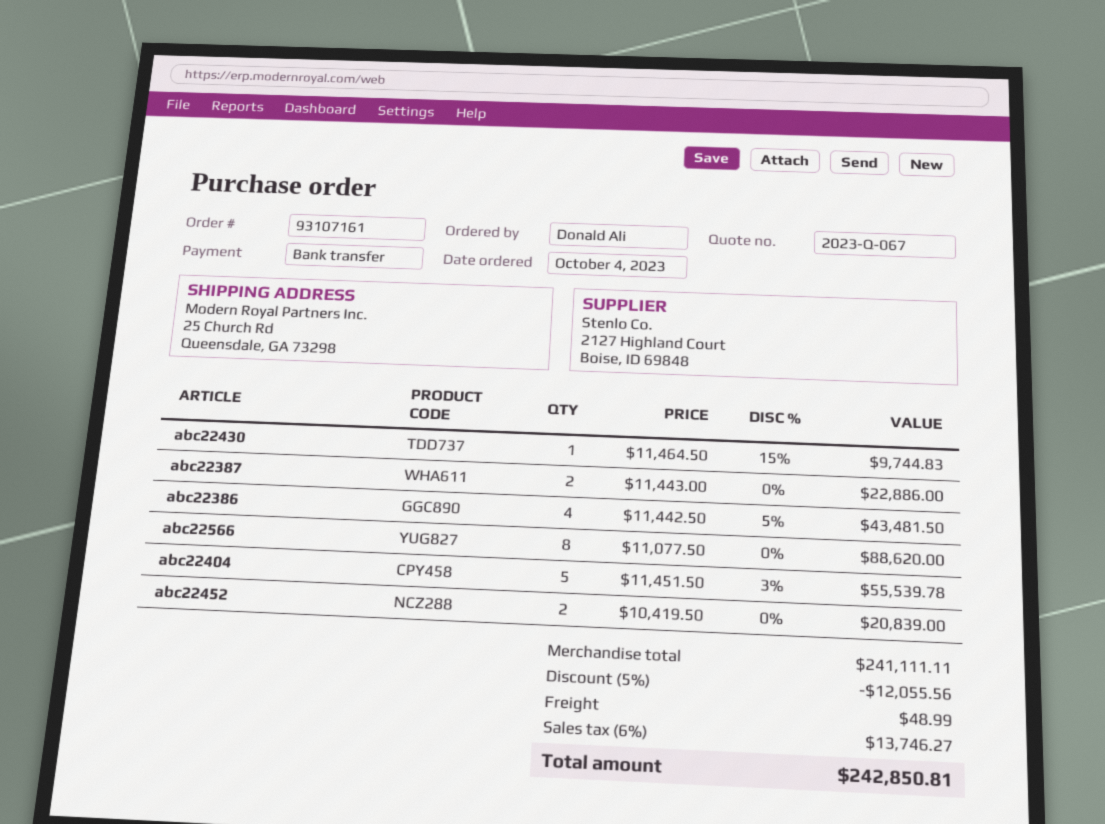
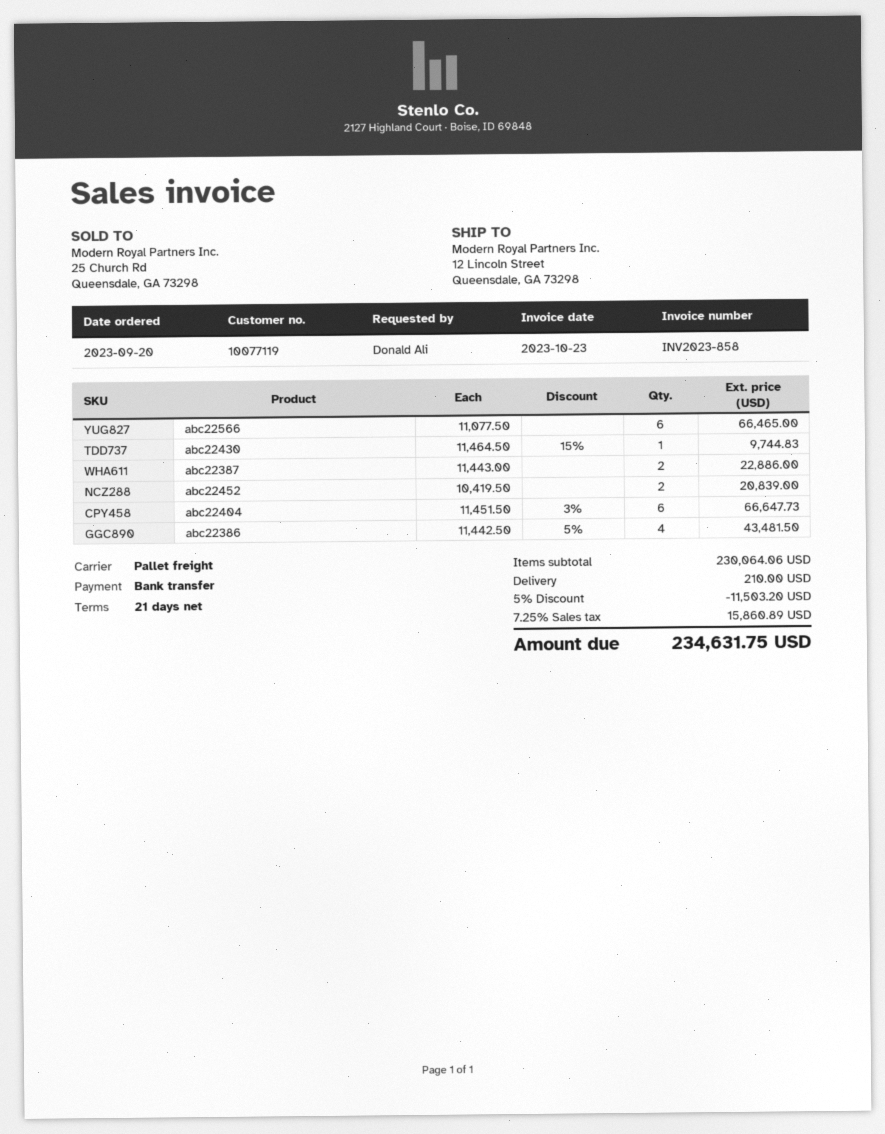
order date: 2023-10-04 -> 2023-09-20
ship to: 25 Church Rd, Queensdale, GA 73298 -> 12 Lincoln Street, Queensdale, GA 73298
abc22566: 8 x 11077.50 = 88620.00 -> 6 x 11077.50 = 66465.00
abc22404: 5 x 11451.50 - 3% = 55539.78 -> 6 x 11451.50 - 3% = 66647.73
subtotal: 241111.11 -> 230064.06
discount: 5% = 12055.56 -> 5% = 11503.20
shipping: 48.99 -> 210.00
tax: 6% = 13746.27 -> 7.25% = 15860.89
total: 242850.81 -> 234631.75

